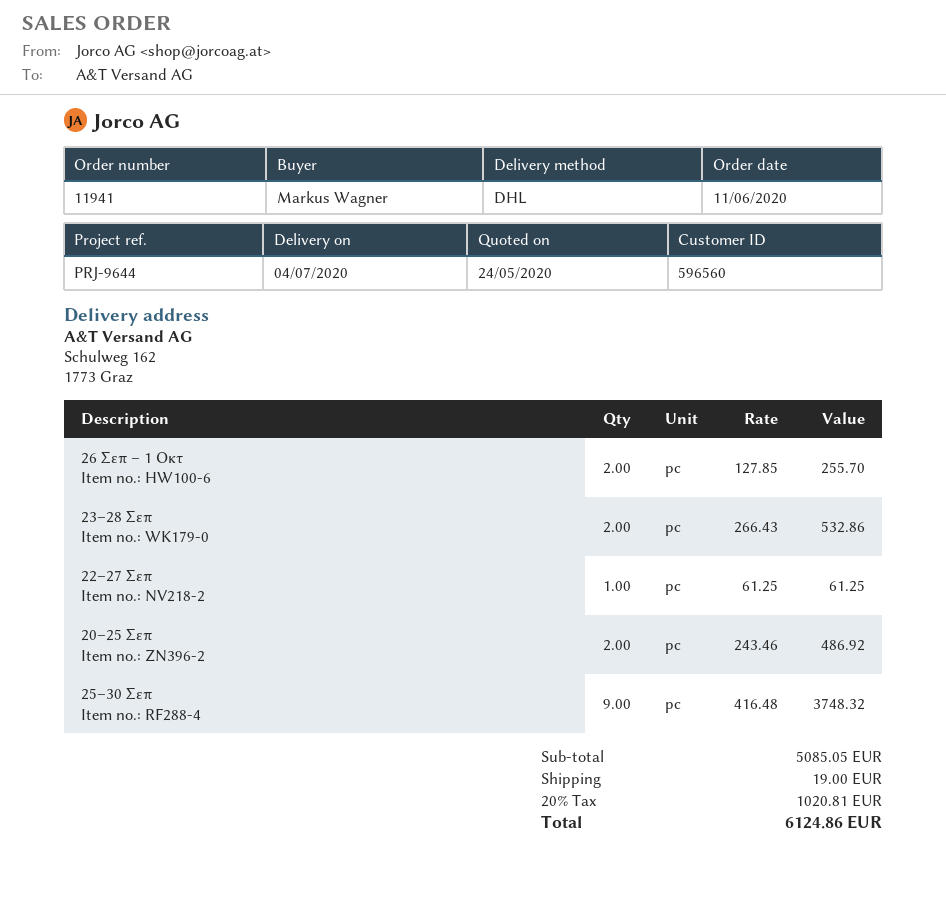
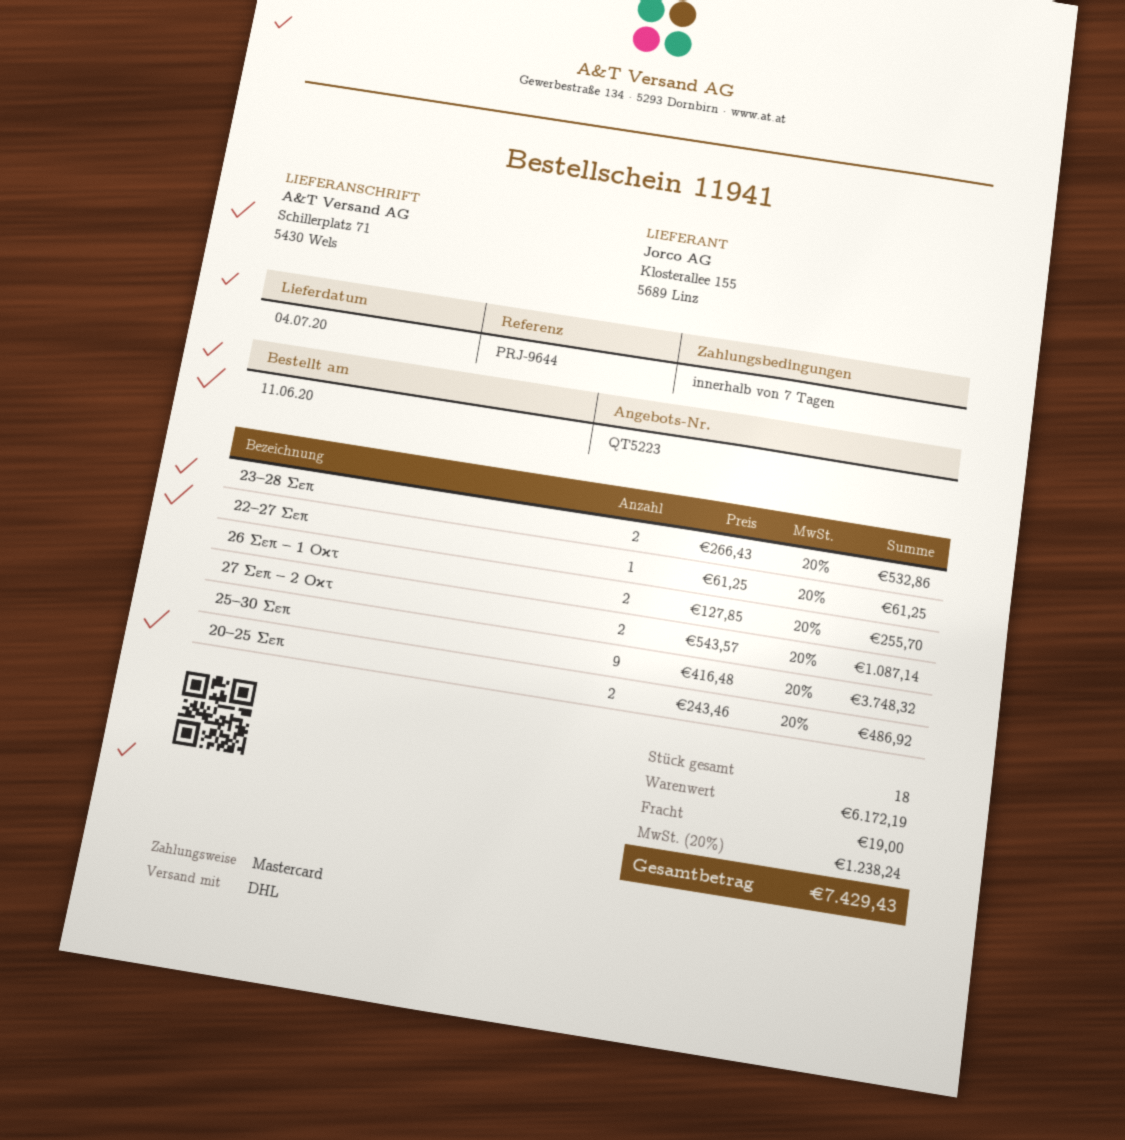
ship to: Schulweg 162, 1773 Graz -> Schillerplatz 71, 5430 Wels
27 Σεπ – 2 Οκτ: none -> 2 x 543.57 = 1087.14
subtotal: 5085.05 -> 6172.19
tax: 20% = 1020.81 -> 20% = 1238.24
total: 6124.86 -> 7429.43

